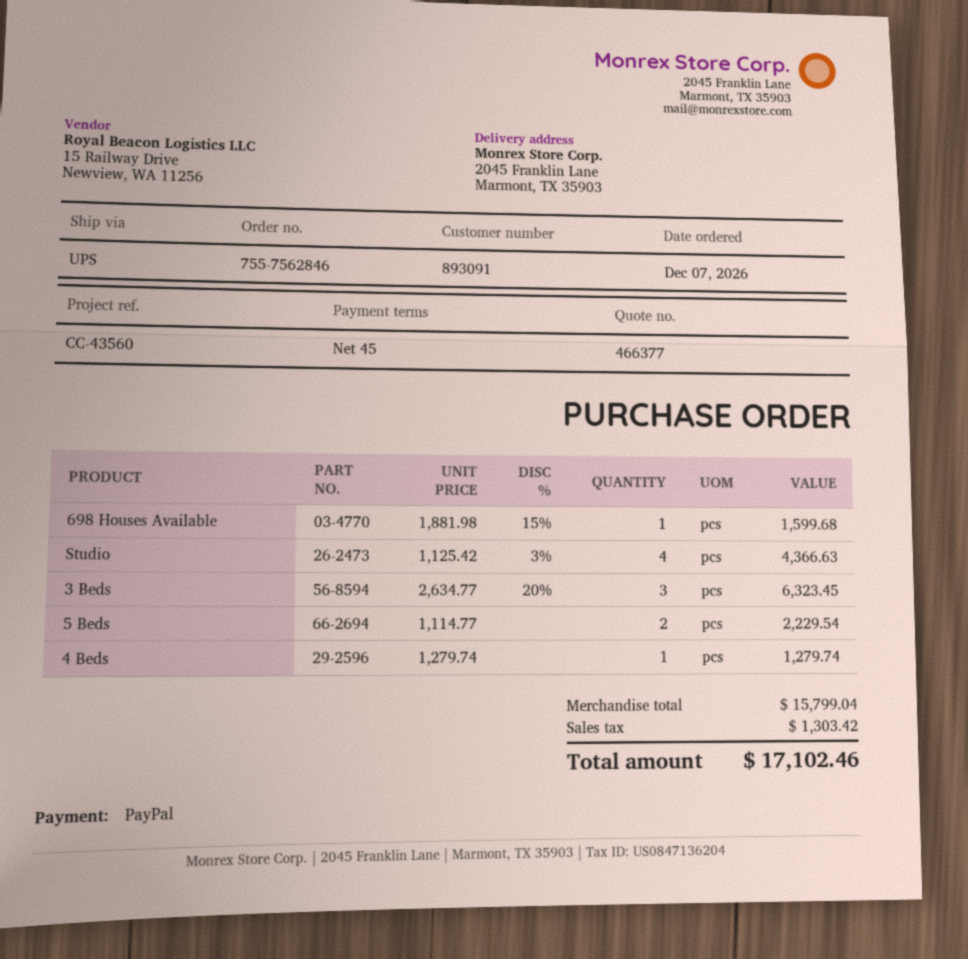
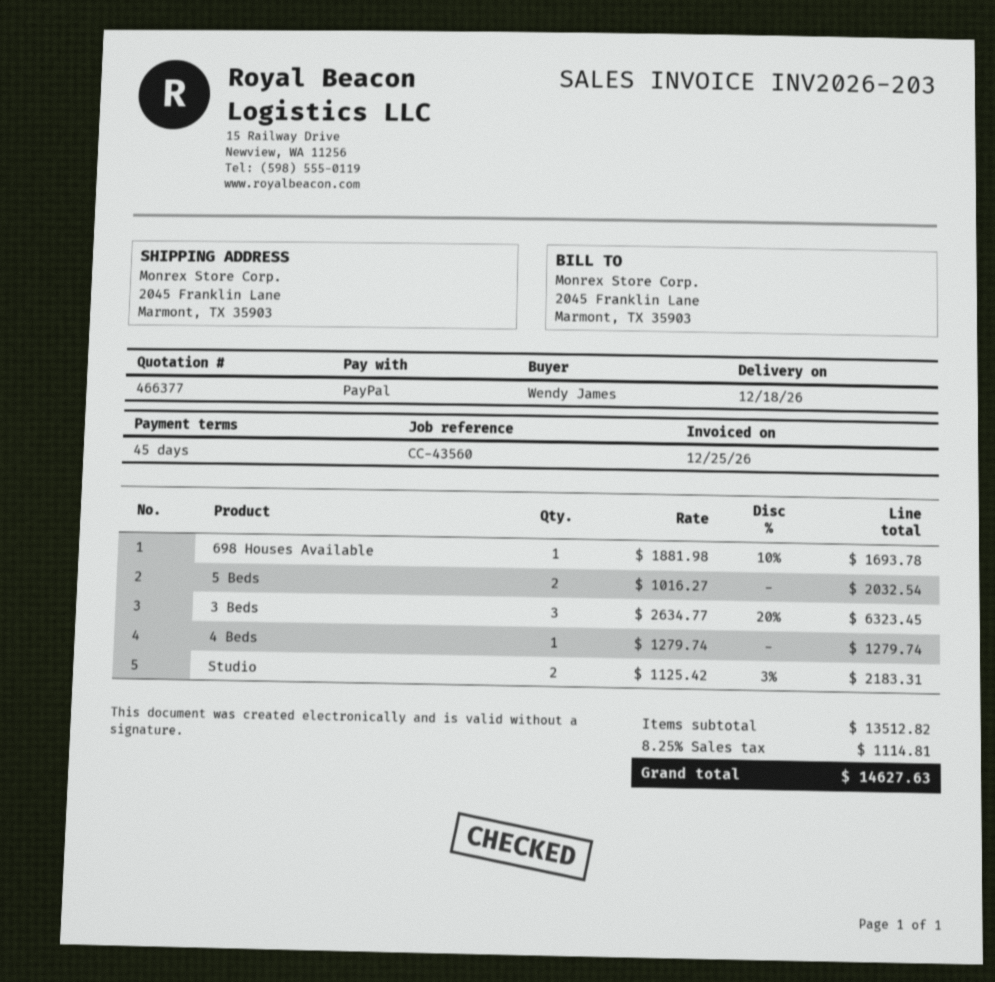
698 Houses Available: 1 x 1881.98 - 15% = 1599.68 -> 1 x 1881.98 - 10% = 1693.78
Studio: 4 x 1125.42 - 3% = 4366.63 -> 2 x 1125.42 - 3% = 2183.31
5 Beds: 2 x 1114.77 = 2229.54 -> 2 x 1016.27 = 2032.54
subtotal: 15799.04 -> 13512.82
tax: 1303.42 -> 1114.81
total: 17102.46 -> 14627.63

